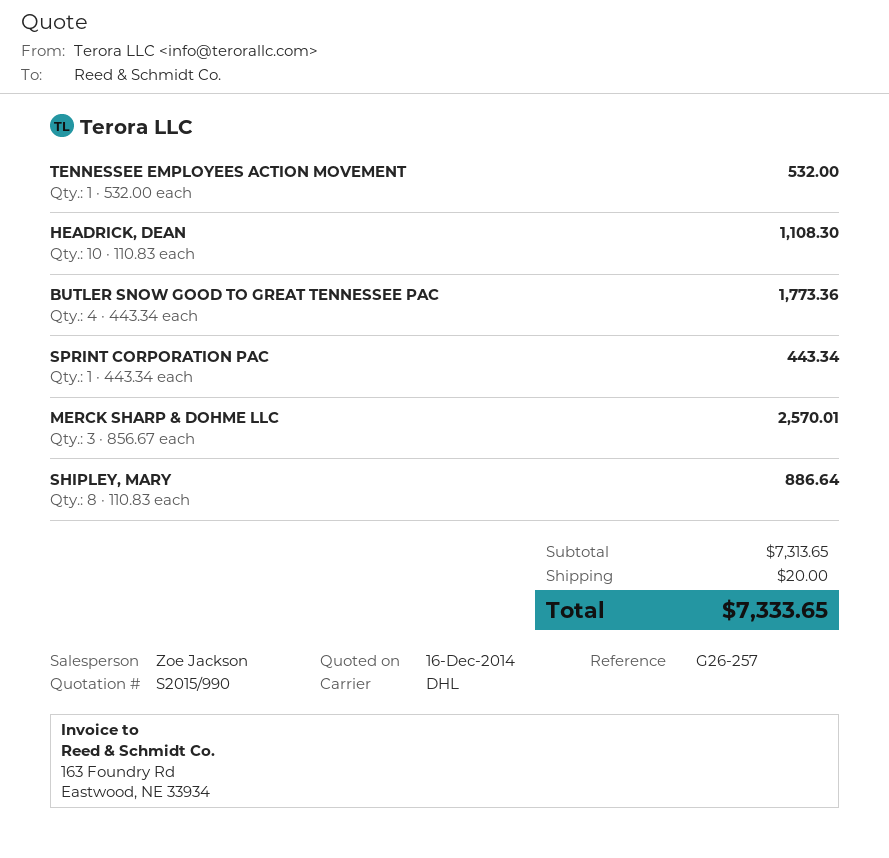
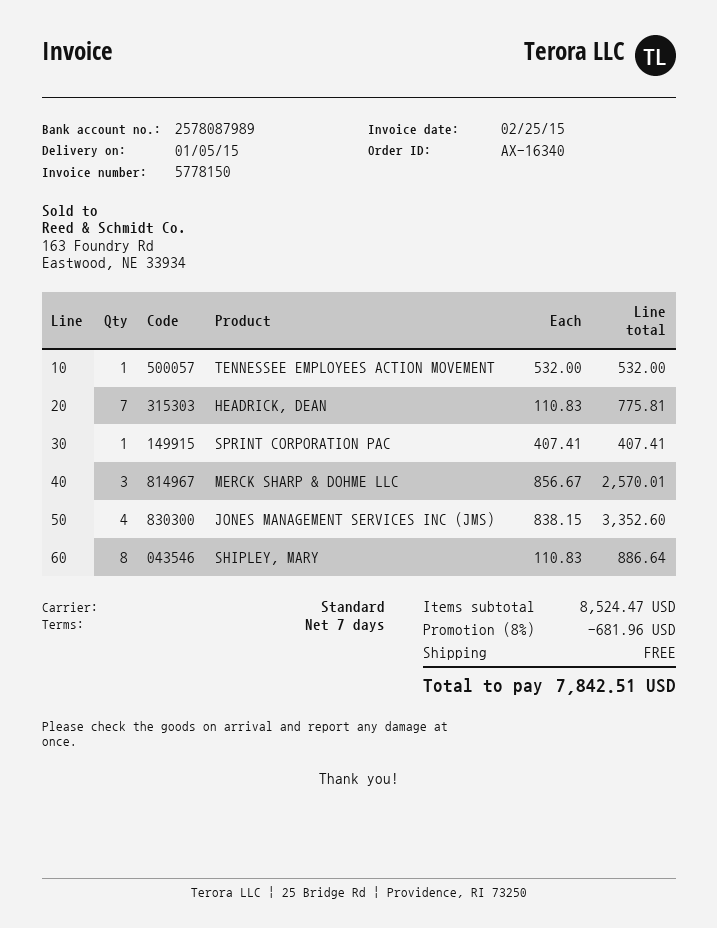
shipping method: DHL -> standard
HEADRICK, DEAN: 10 x 110.83 = 1108.30 -> 7 x 110.83 = 775.81
BUTLER SNOW GOOD TO GREAT TENNESSEE PAC: 4 x 443.34 = 1773.36 -> none
SPRINT CORPORATION PAC: 1 x 443.34 = 443.34 -> 1 x 407.41 = 407.41
JONES MANAGEMENT SERVICES INC (JMS): none -> 4 x 838.15 = 3352.60
subtotal: 7313.65 -> 8524.47
discount: none -> 8% = 681.96
shipping: 20.00 -> 0.00
total: 7333.65 -> 7842.51

